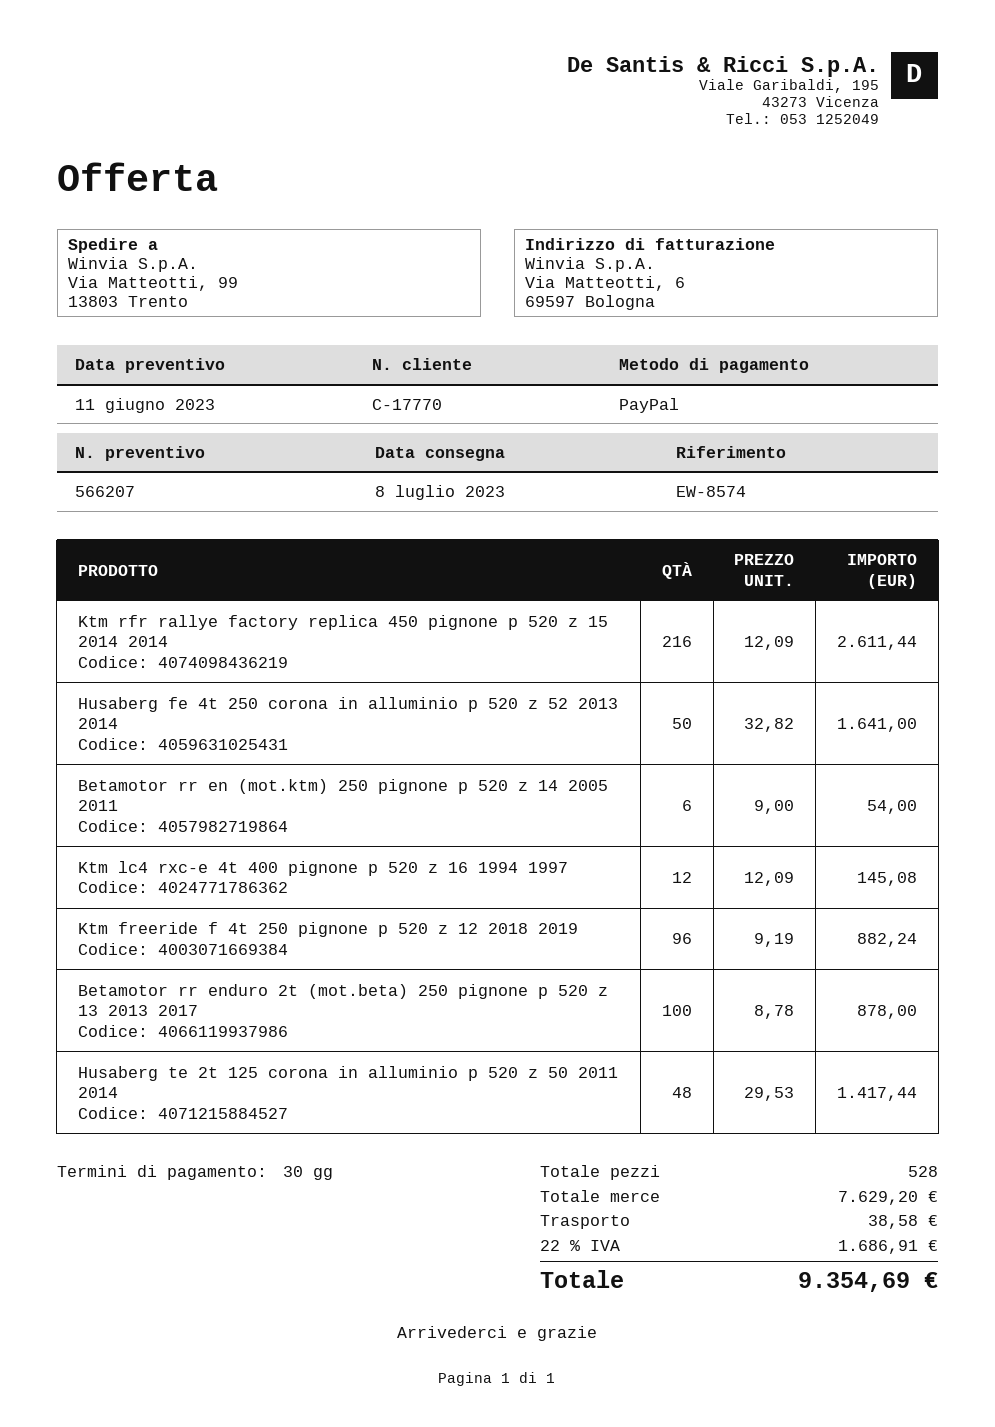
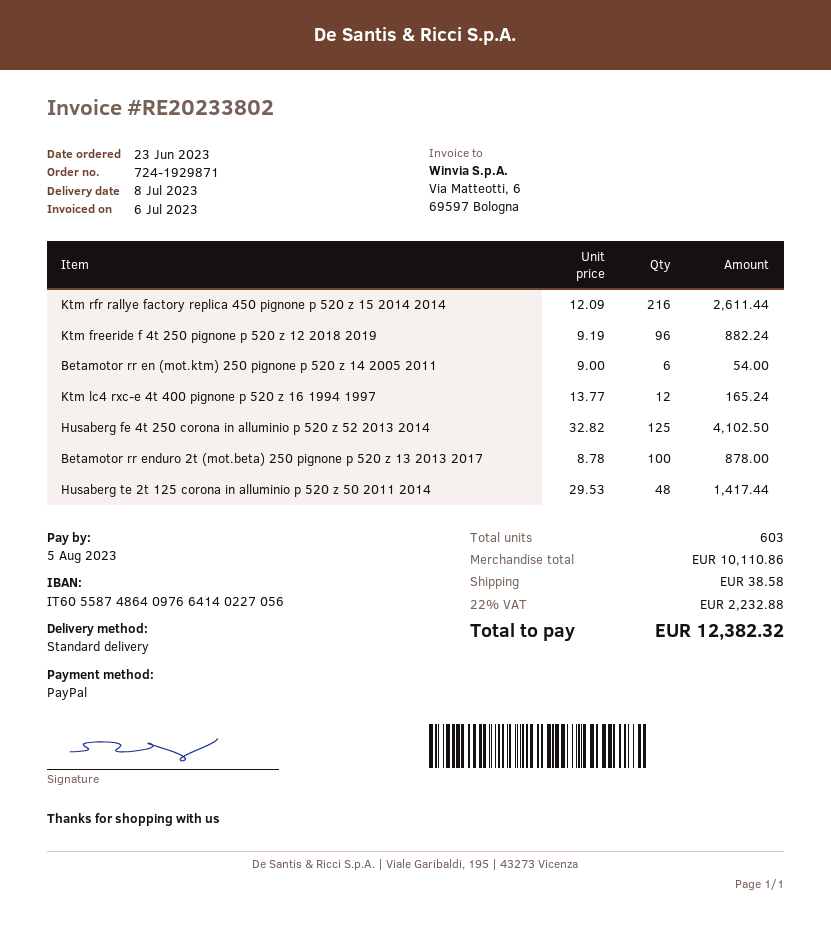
Husaberg fe 4t 250 corona in alluminio p 520 z 52 2013 2014: 50 x 32.82 = 1641.00 -> 125 x 32.82 = 4102.50
Ktm lc4 rxc-e 4t 400 pignone p 520 z 16 1994 1997: 12 x 12.09 = 145.08 -> 12 x 13.77 = 165.24
total quantity: 528 -> 603
subtotal: 7629.20 -> 10110.86
tax: 22% = 1686.91 -> 22% = 2232.88
total: 9354.69 -> 12382.32

